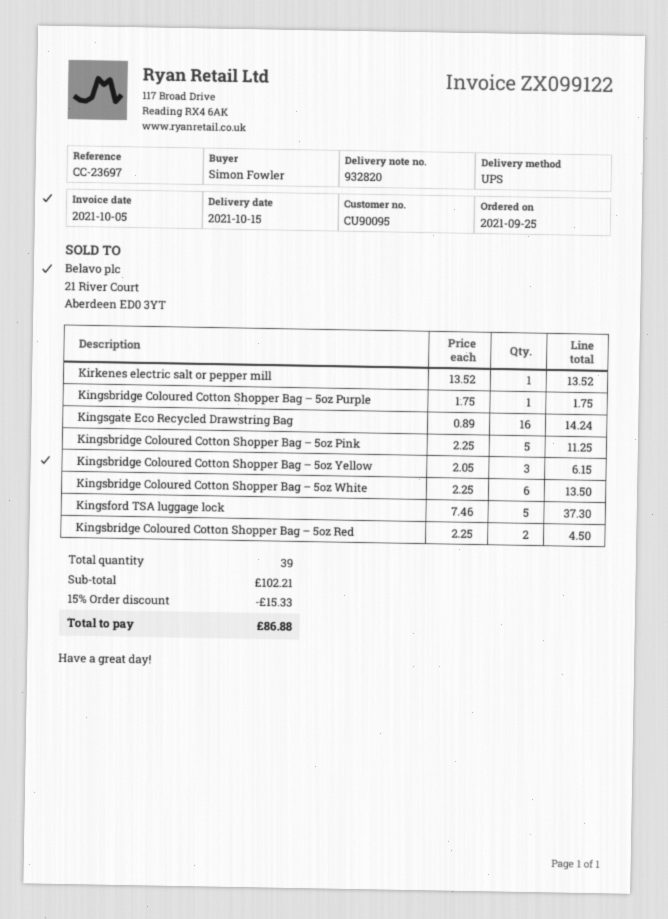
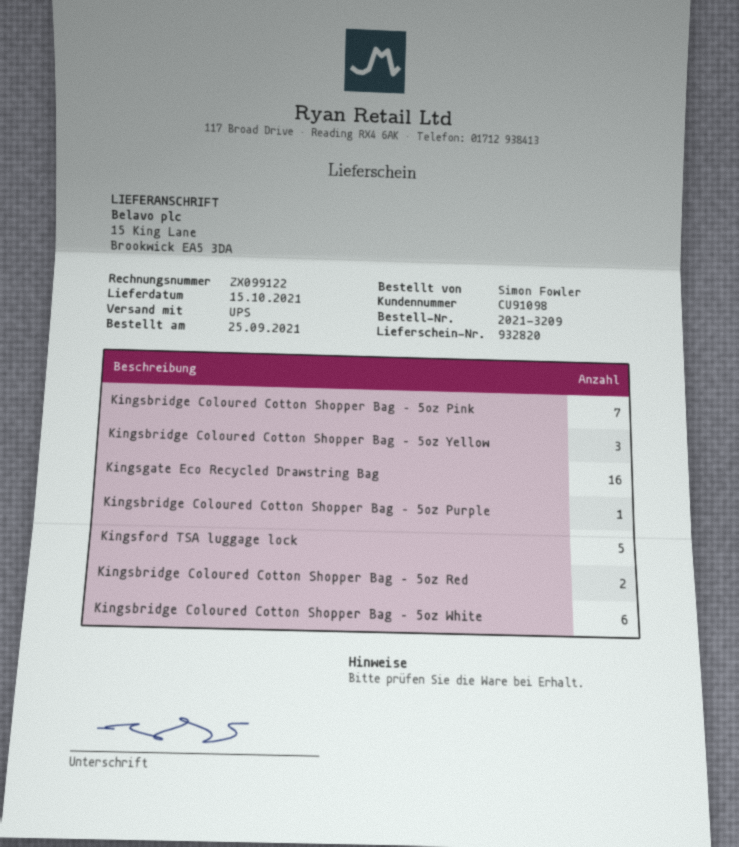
customer number: CU90095 -> CU91098
Kirkenes electric salt or pepper mill: 1 -> none
Kingsbridge Coloured Cotton Shopper Bag – 5oz Pink: 5 -> 7

